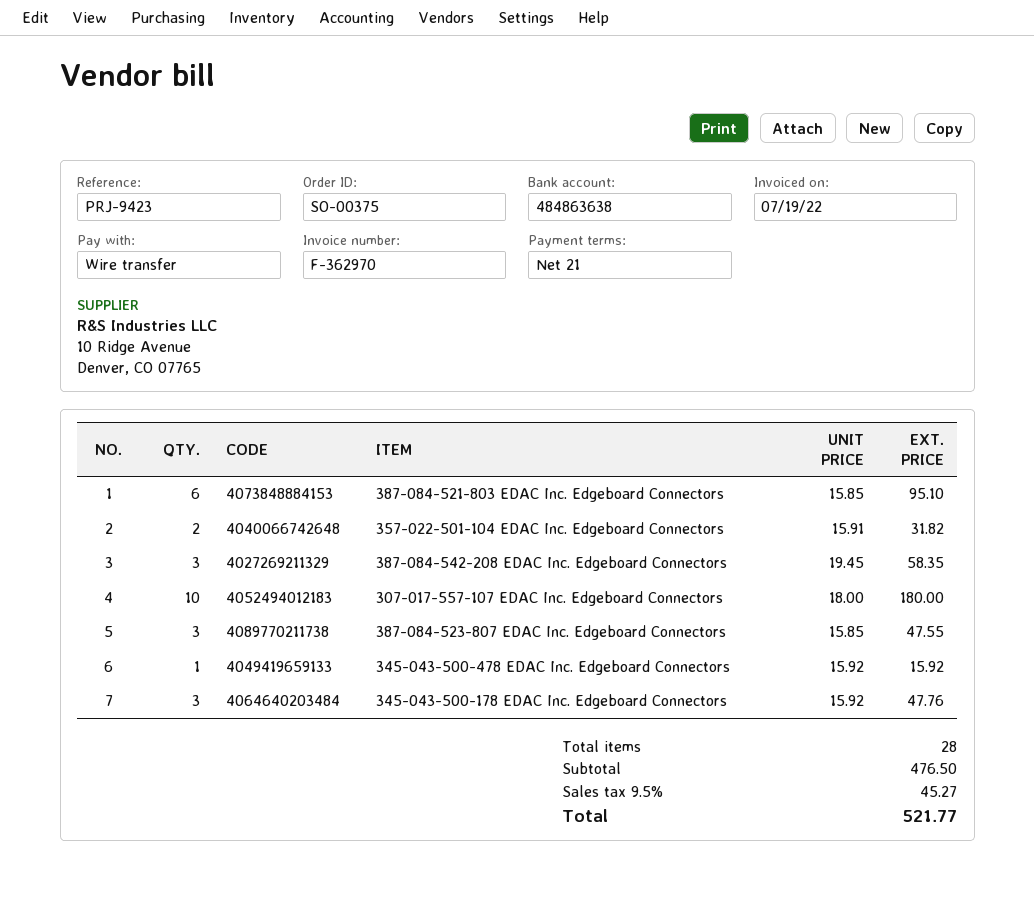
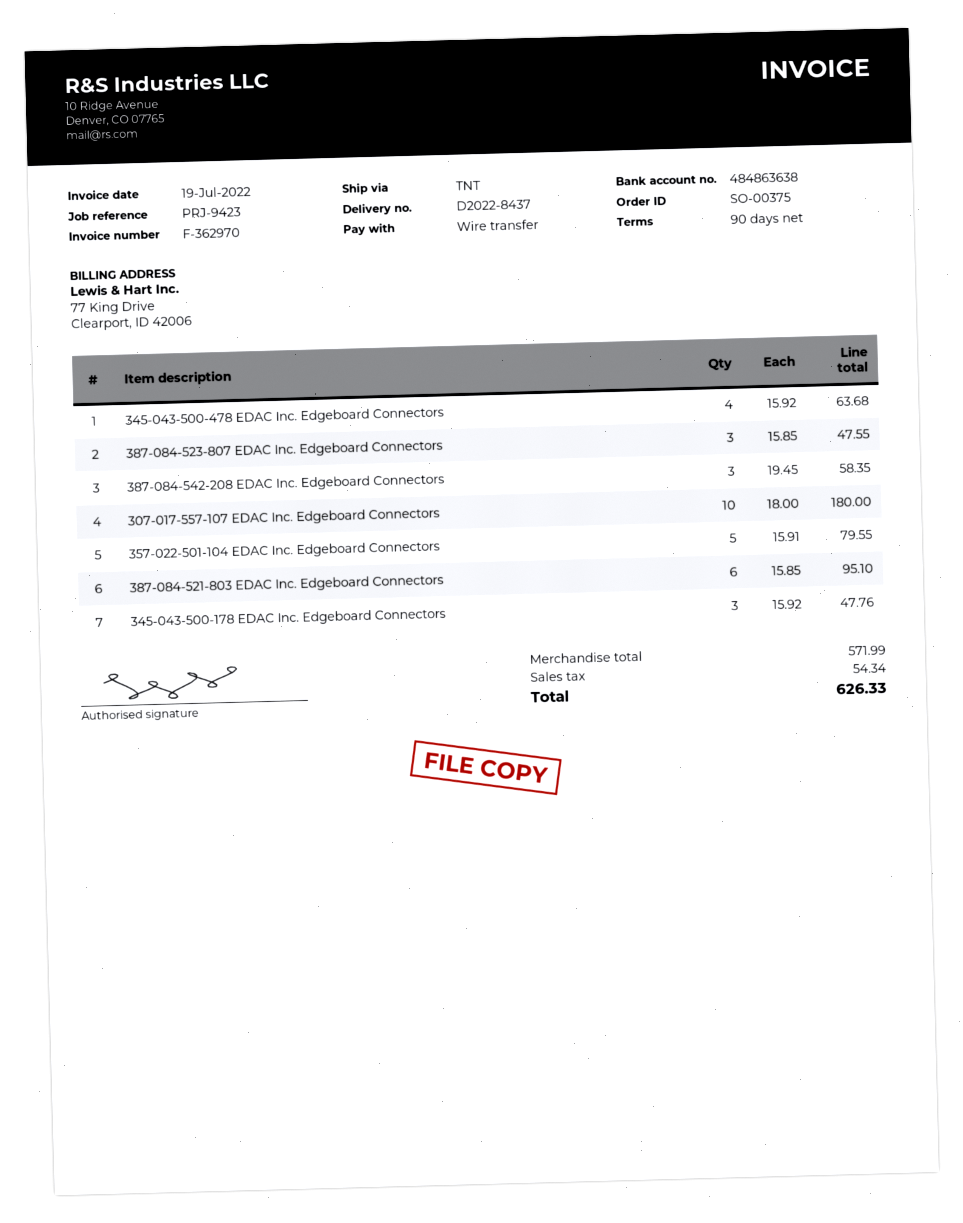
payment terms: 21 days -> 90 days
357-022-501-104 EDAC Inc. Edgeboard Connectors: 2 x 15.91 = 31.82 -> 5 x 15.91 = 79.55
345-043-500-478 EDAC Inc. Edgeboard Connectors: 1 x 15.92 = 15.92 -> 4 x 15.92 = 63.68
subtotal: 476.50 -> 571.99
tax: 45.27 -> 54.34
total: 521.77 -> 626.33

